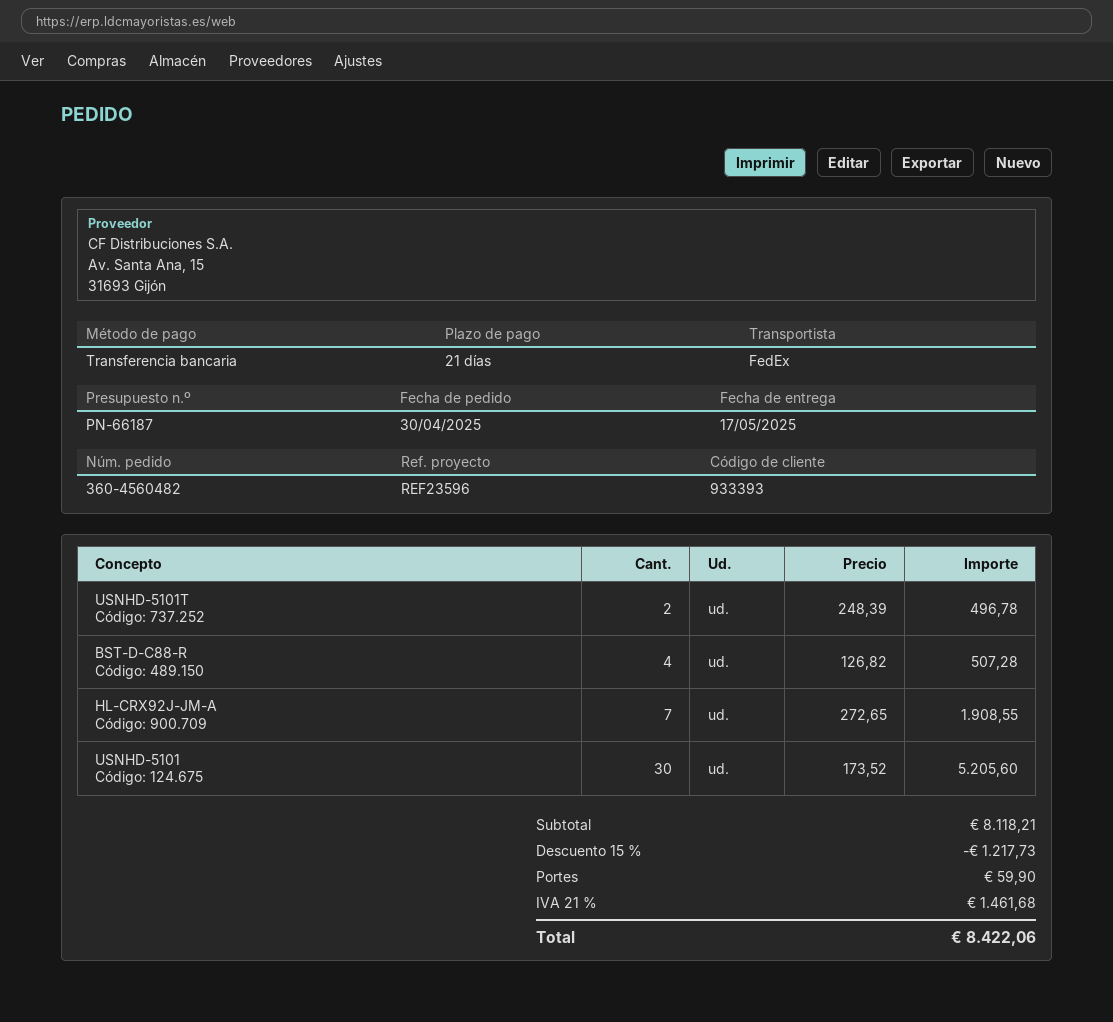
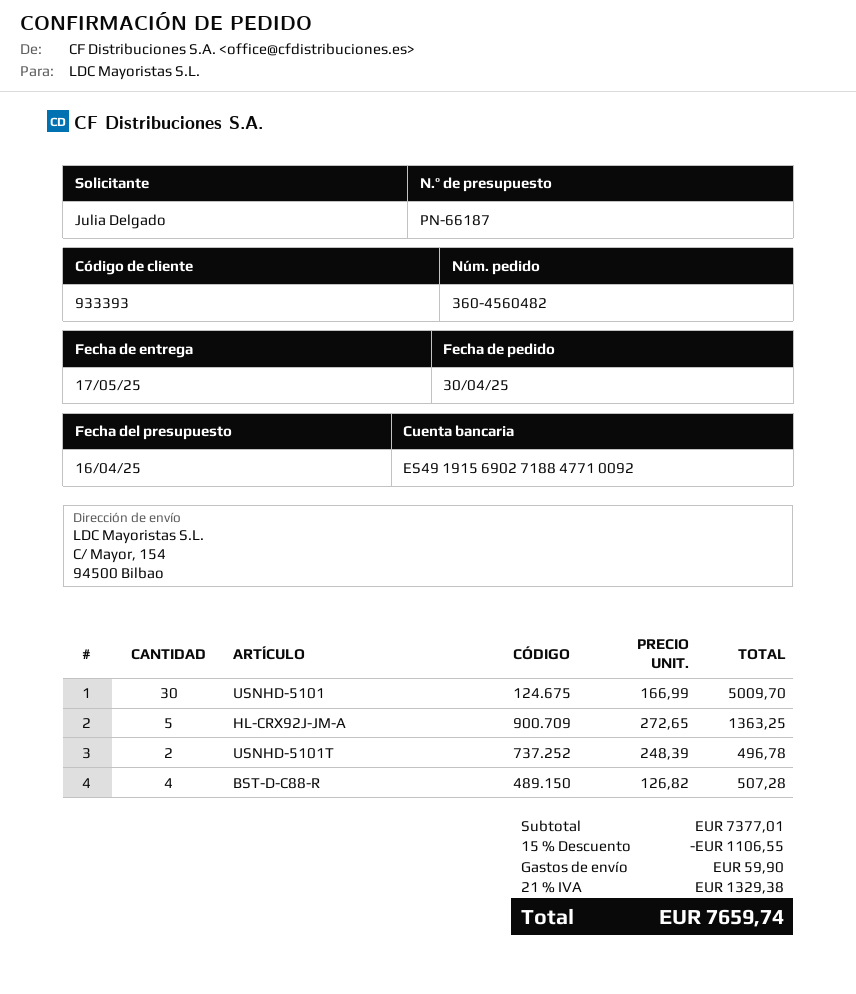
HL-CRX92J-JM-A: 7 x 272.65 = 1908.55 -> 5 x 272.65 = 1363.25
USNHD-5101: 30 x 173.52 = 5205.60 -> 30 x 166.99 = 5009.70
subtotal: 8118.21 -> 7377.01
discount: 15% = 1217.73 -> 15% = 1106.55
tax: 21% = 1461.68 -> 21% = 1329.38
total: 8422.06 -> 7659.74

